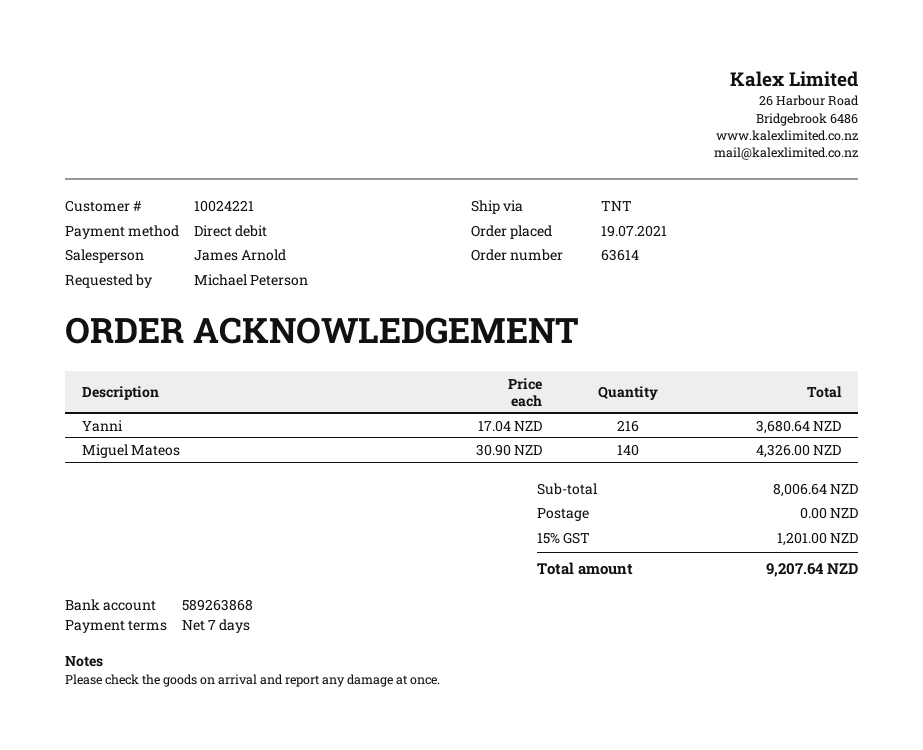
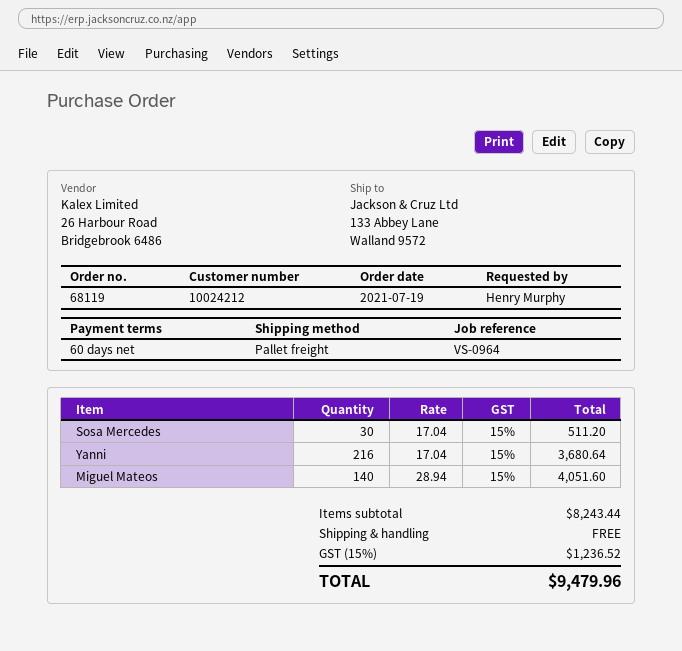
order number: 63614 -> 68119
payment terms: 7 days -> 60 days
customer number: 10024221 -> 10024212
ordered by: Michael Peterson -> Henry Murphy
shipping method: TNT -> pallet freight
Miguel Mateos: 140 x 30.90 = 4326.00 -> 140 x 28.94 = 4051.60
Sosa Mercedes: none -> 30 x 17.04 = 511.20
subtotal: 8006.64 -> 8243.44
tax: 15% = 1201.00 -> 15% = 1236.52
total: 9207.64 -> 9479.96

